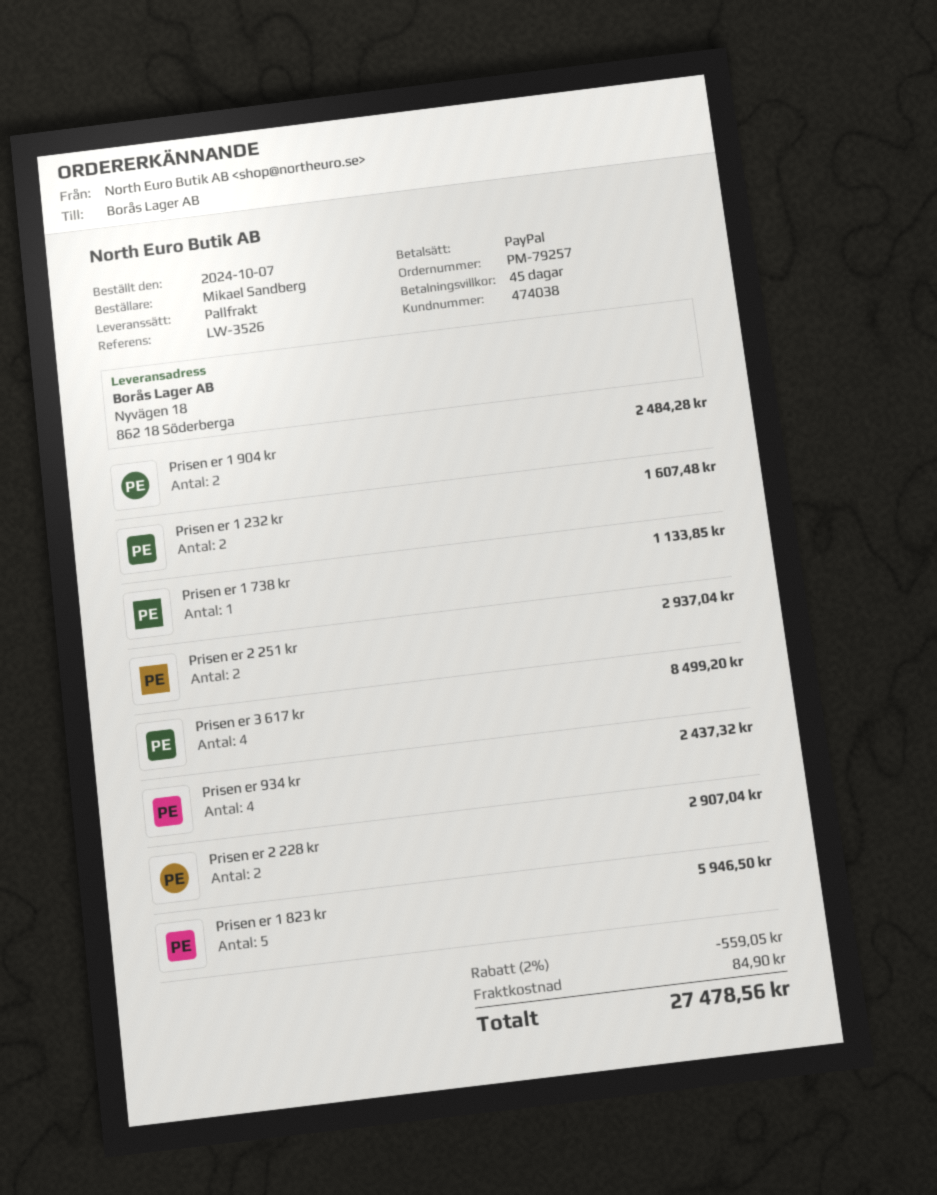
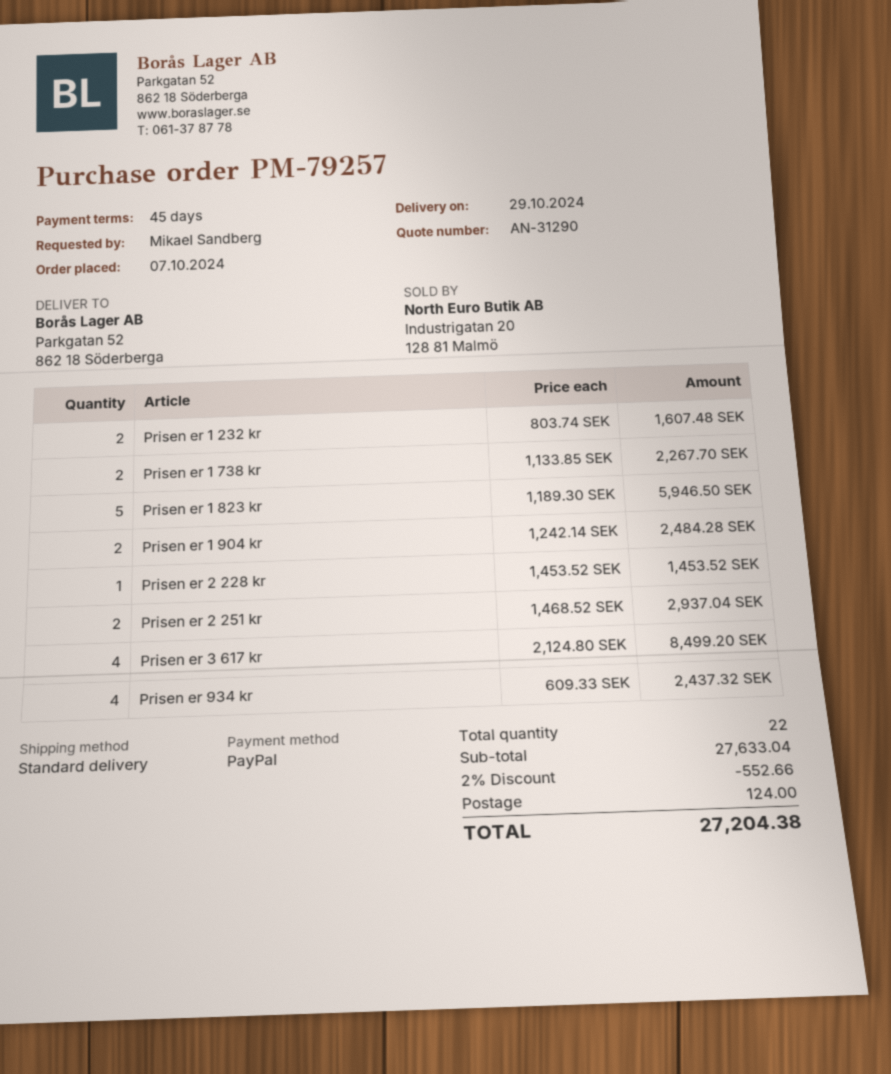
shipping method: pallet freight -> standard
ship to: Nyvägen 18, 862 18 Söderberga -> Parkgatan 52, 862 18 Söderberga
Prisen er 1 738 kr: 1 for 1133.85 -> 2 for 2267.70
Prisen er 2 228 kr: 2 for 2907.04 -> 1 for 1453.52
discount: 2% = 559.05 -> 2% = 552.66
shipping: 84.90 -> 124.00
total: 27478.56 -> 27204.38

